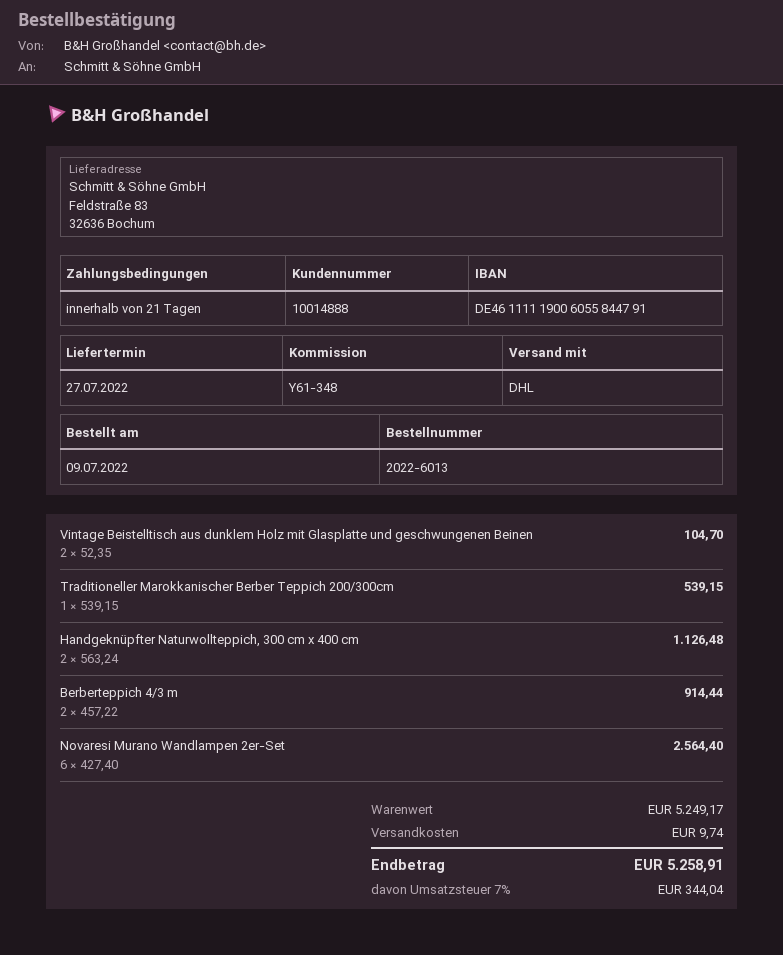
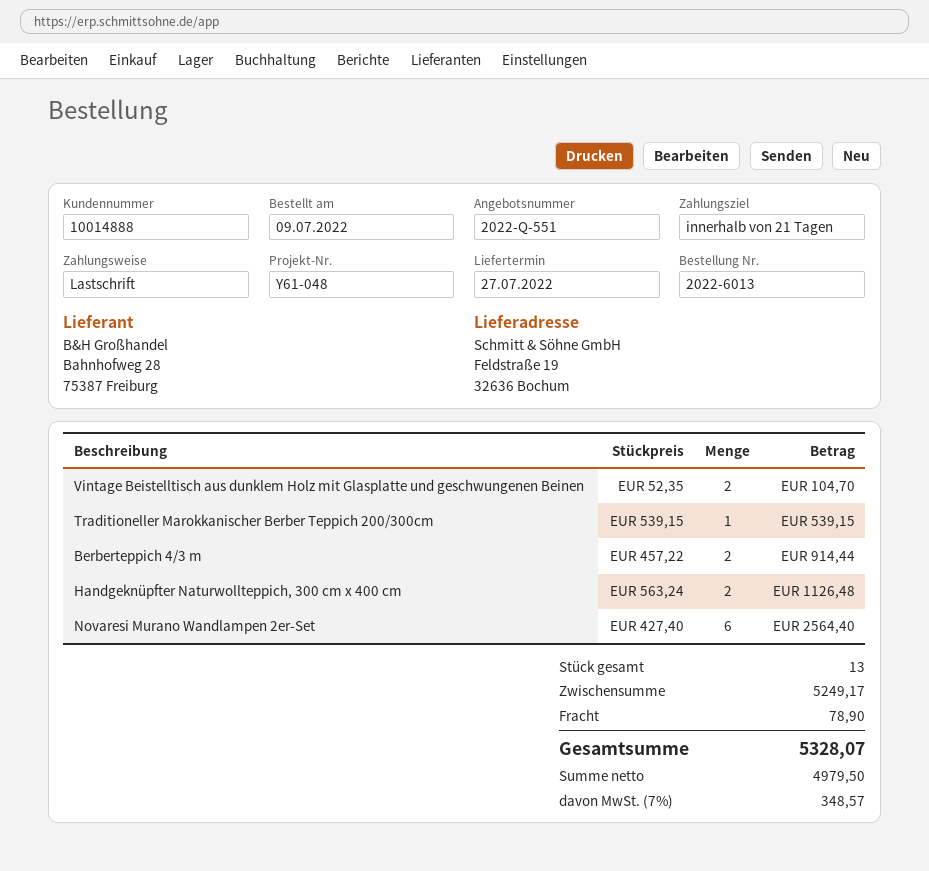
reference: Y61-348 -> Y61-048
ship to: Feldstraße 83, 32636 Bochum -> Feldstraße 19, 32636 Bochum
shipping: 9.74 -> 78.90
tax: 7% = 344.04 -> 7% = 348.57
total: 5258.91 -> 5328.07

